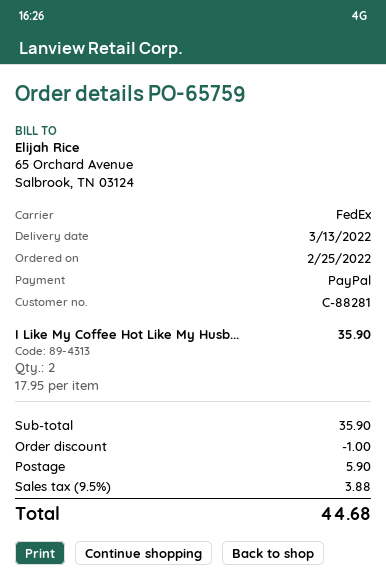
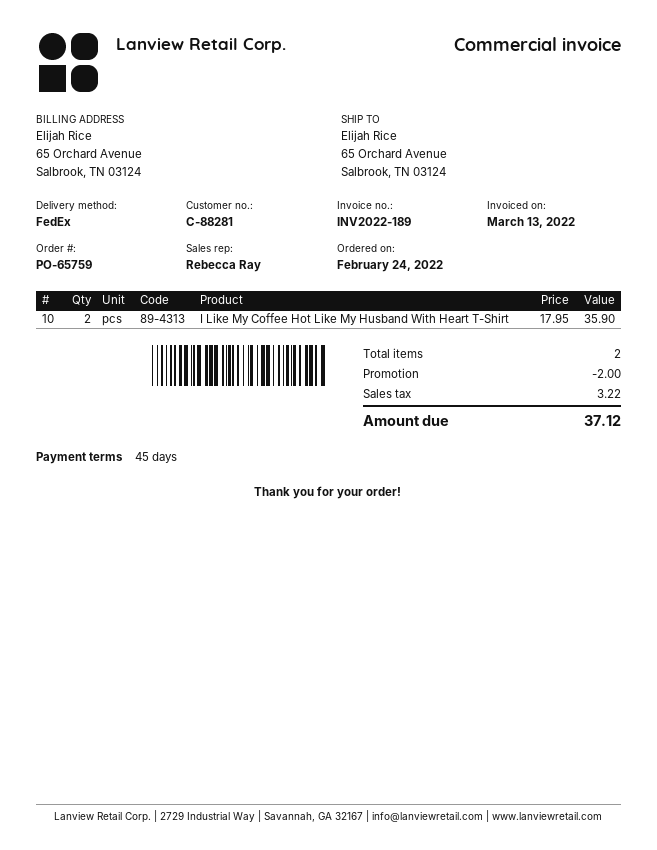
order date: 2022-02-25 -> 2022-02-24
discount: 1.00 -> 2.00
shipping: 5.90 -> none
tax: 3.88 -> 3.22
total: 44.68 -> 37.12

